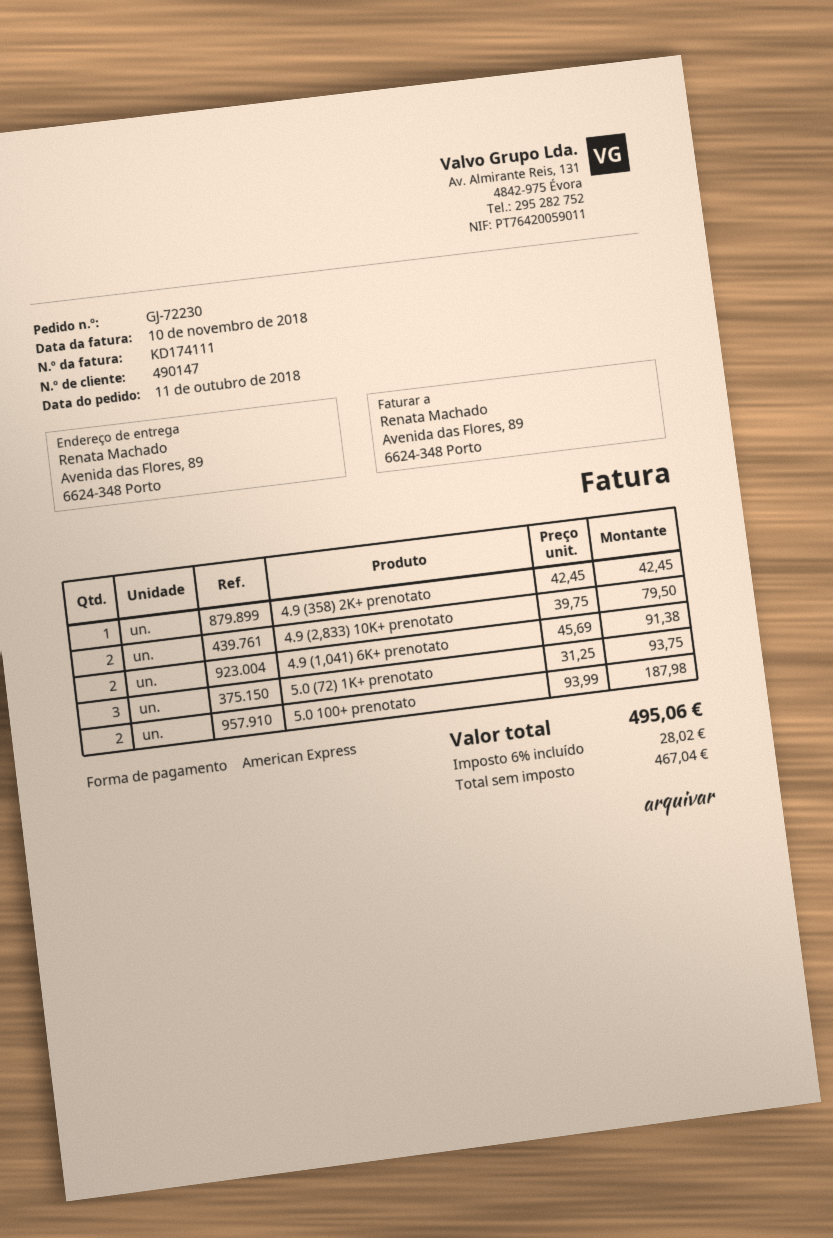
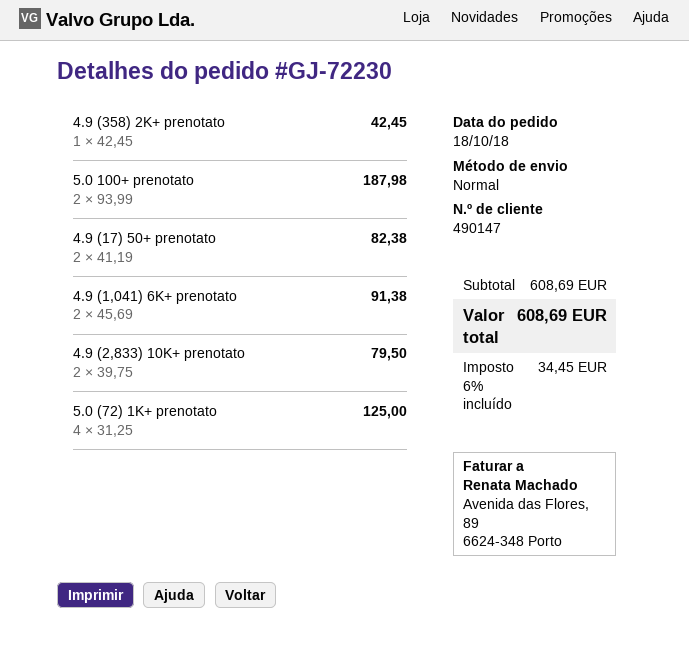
order date: 2018-10-11 -> 2018-10-18
5.0 (72) 1K+ prenotato: 3 x 31.25 = 93.75 -> 4 x 31.25 = 125.00
4.9 (17) 50+ prenotato: none -> 2 x 41.19 = 82.38
tax: 6% = 28.02 -> 6% = 34.45
total: 495.06 -> 608.69

